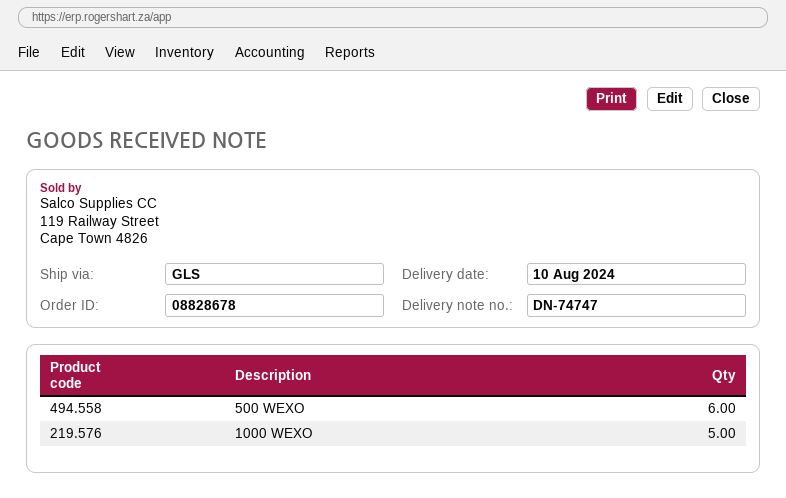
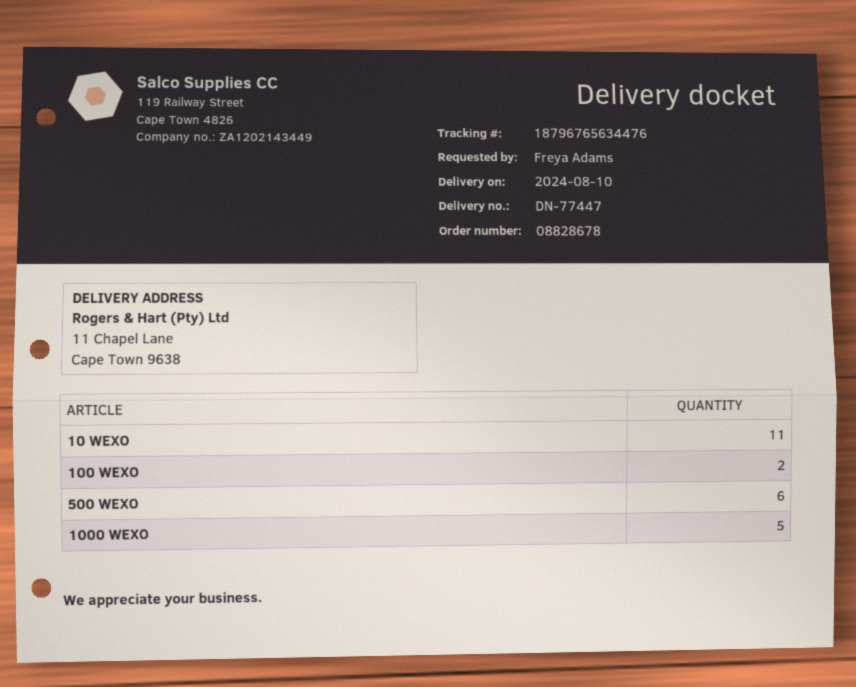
delivery note number: DN-74747 -> DN-77447
10 WEXO: none -> 11
100 WEXO: none -> 2

